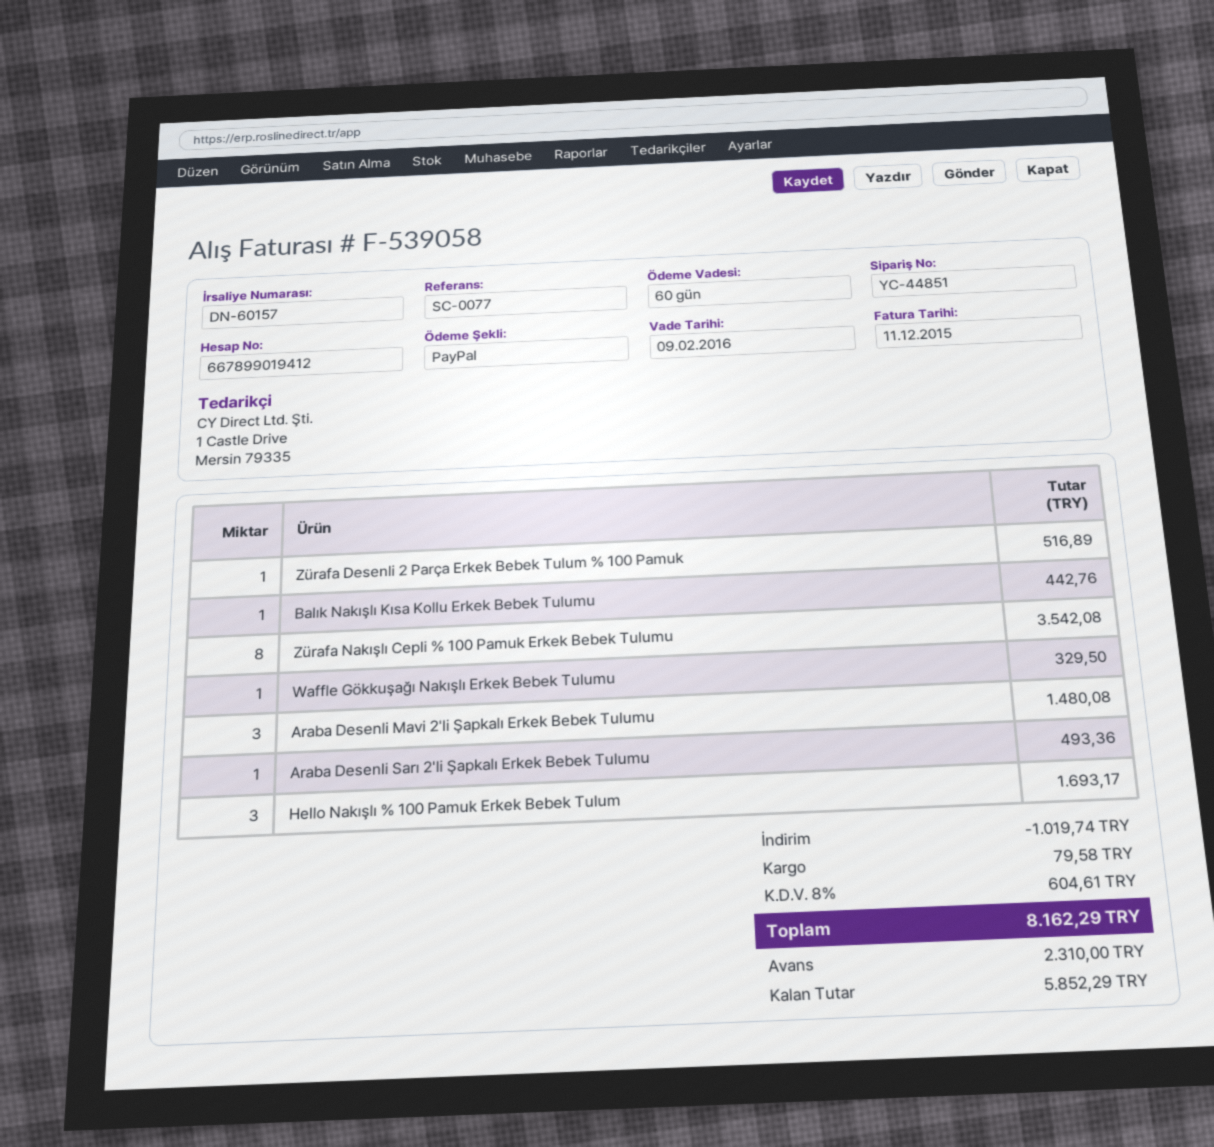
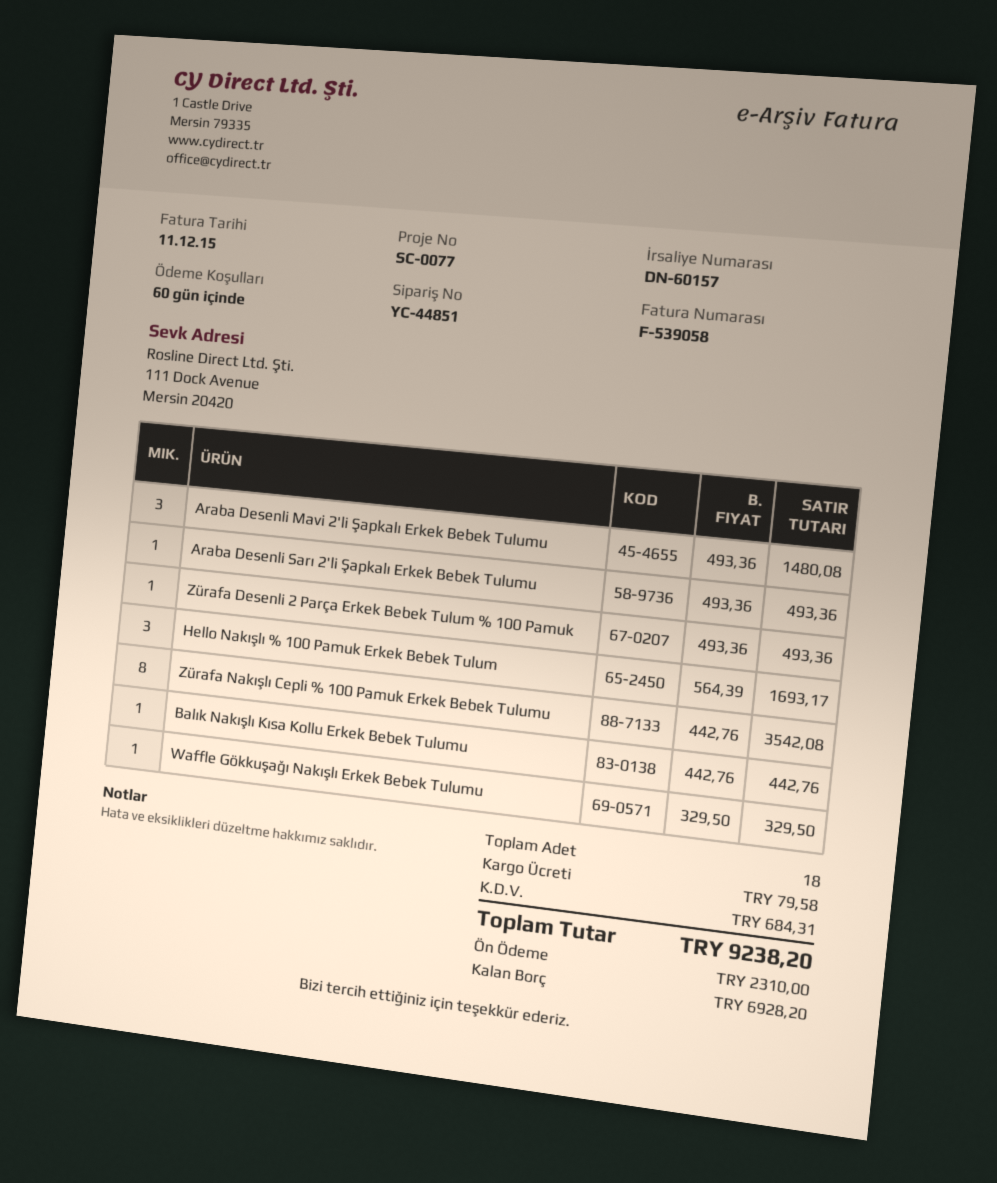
Zürafa Desenli 2 Parça Erkek Bebek Tulum % 100 Pamuk: 1 for 516.89 -> 1 for 493.36
discount: 1019.74 -> none
tax: 604.61 -> 684.31
total: 8162.29 -> 9238.20
balance: 5852.29 -> 6928.20

